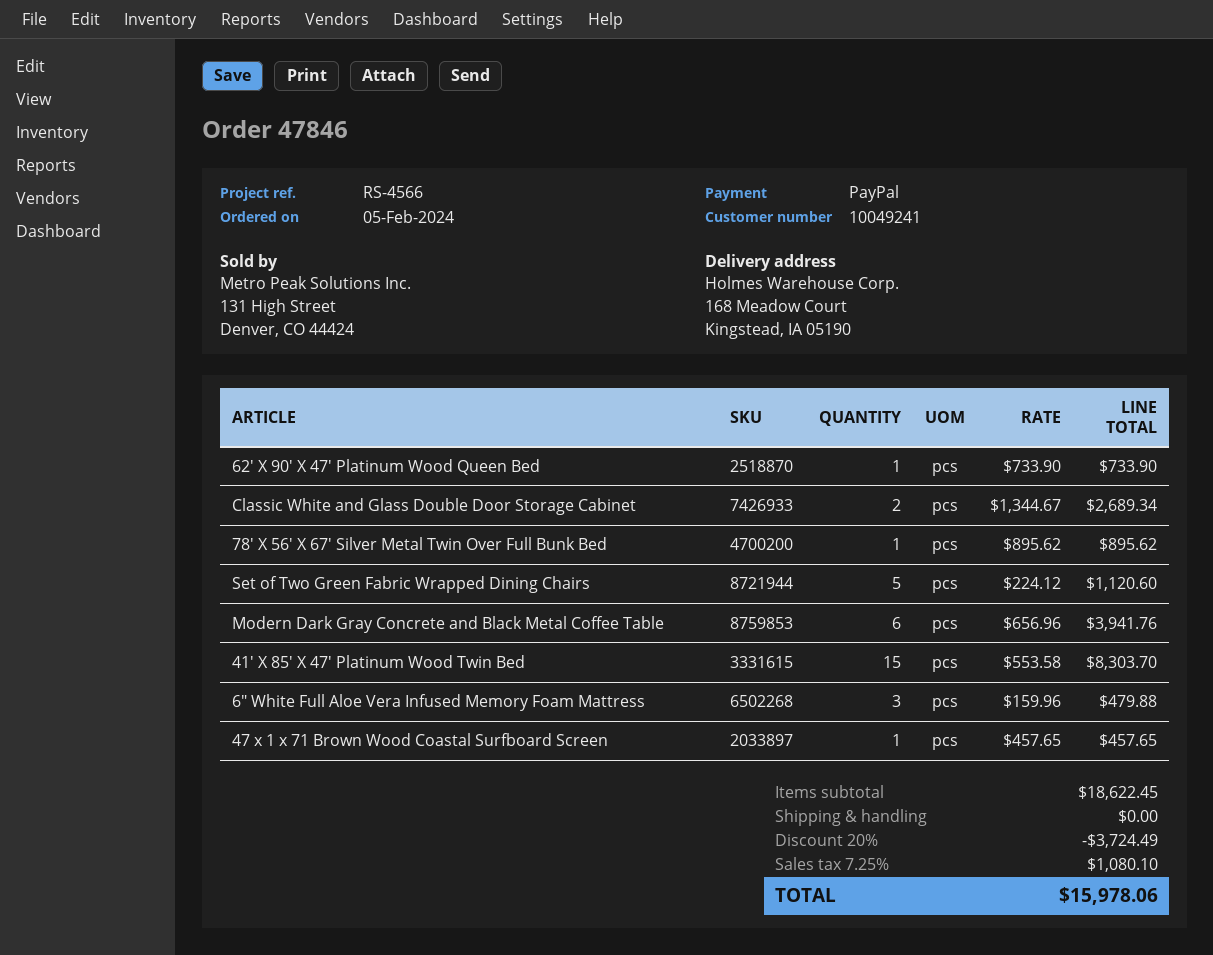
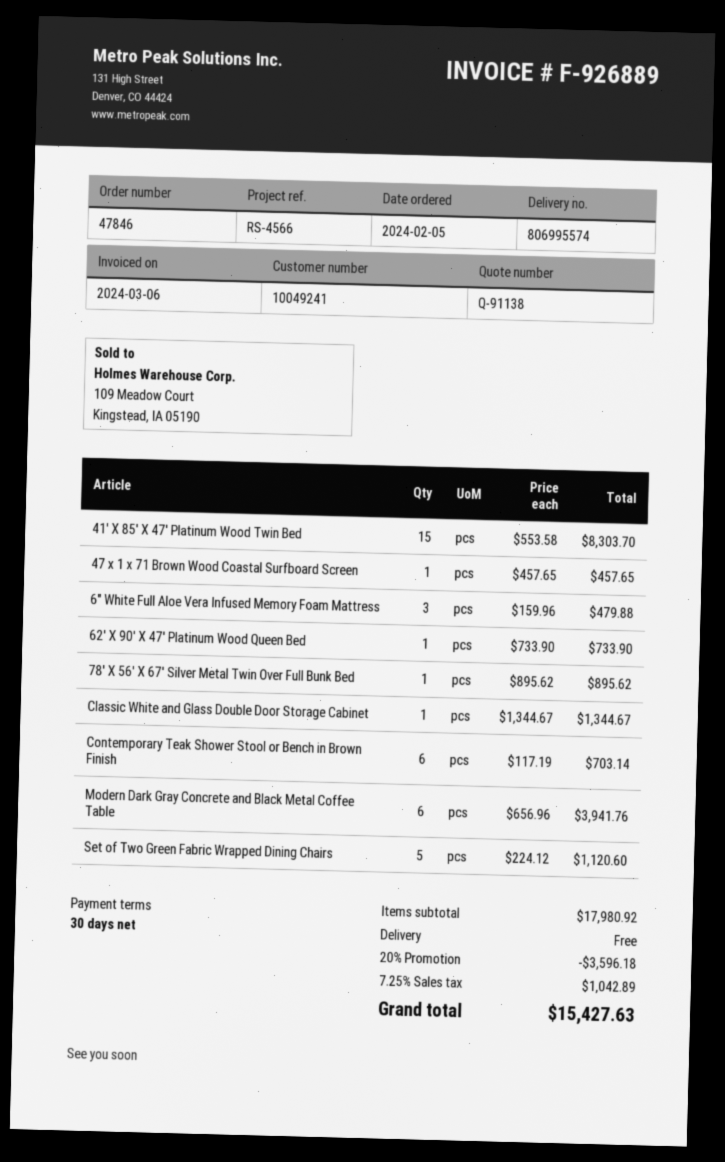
Classic White and Glass Double Door Storage Cabinet: 2 x 1344.67 = 2689.34 -> 1 x 1344.67 = 1344.67
Contemporary Teak Shower Stool or Bench in Brown Finish: none -> 6 x 117.19 = 703.14
subtotal: 18622.45 -> 17980.92
discount: 20% = 3724.49 -> 20% = 3596.18
tax: 7.25% = 1080.10 -> 7.25% = 1042.89
total: 15978.06 -> 15427.63

